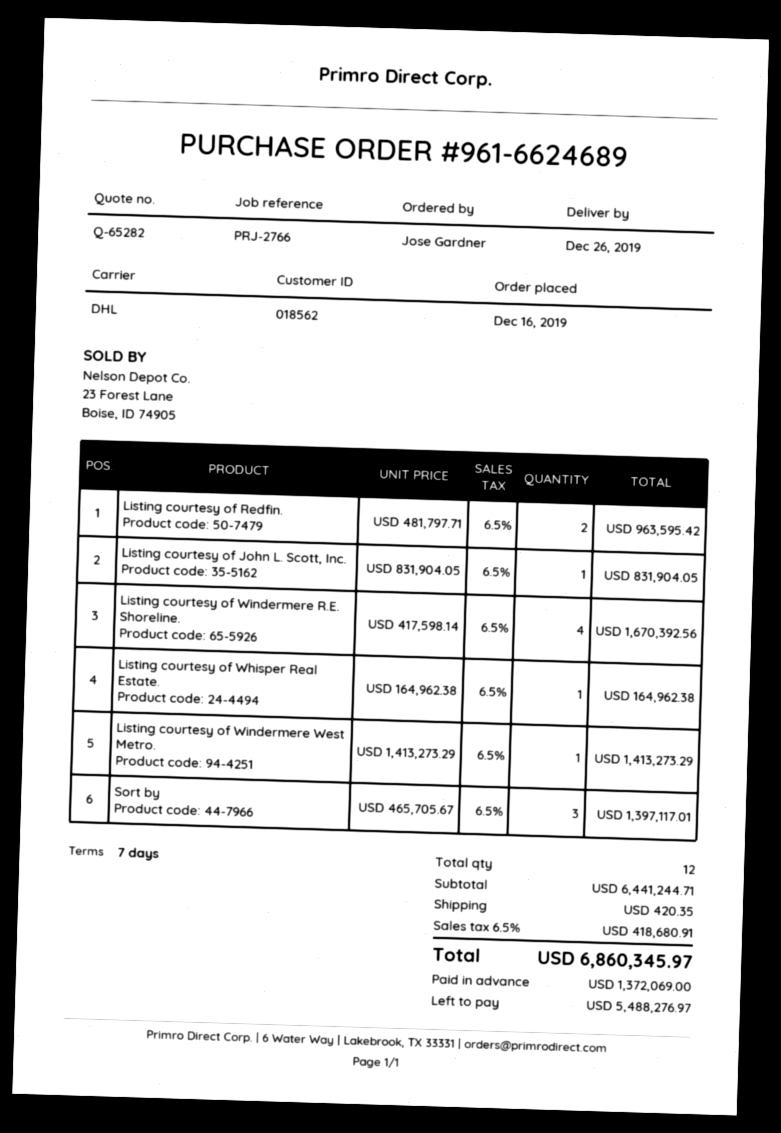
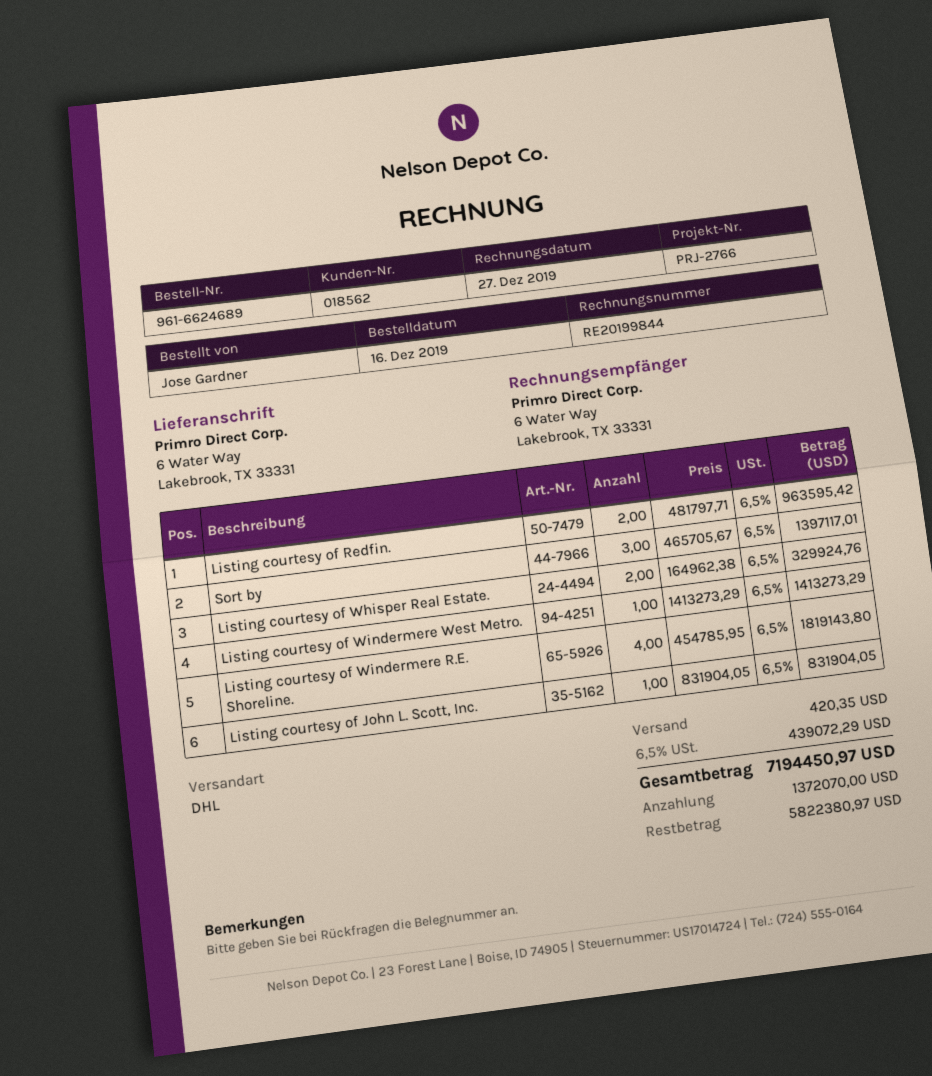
Listing courtesy of Windermere R.E. Shoreline.: 4 x 417598.14 = 1670392.56 -> 4 x 454785.95 = 1819143.80
Listing courtesy of Whisper Real Estate.: 1 x 164962.38 = 164962.38 -> 2 x 164962.38 = 329924.76
tax: 6.5% = 418680.91 -> 6.5% = 439072.29
total: 6860345.97 -> 7194450.97
deposit: 1372069.00 -> 1372070.00
balance: 5488276.97 -> 5822380.97

